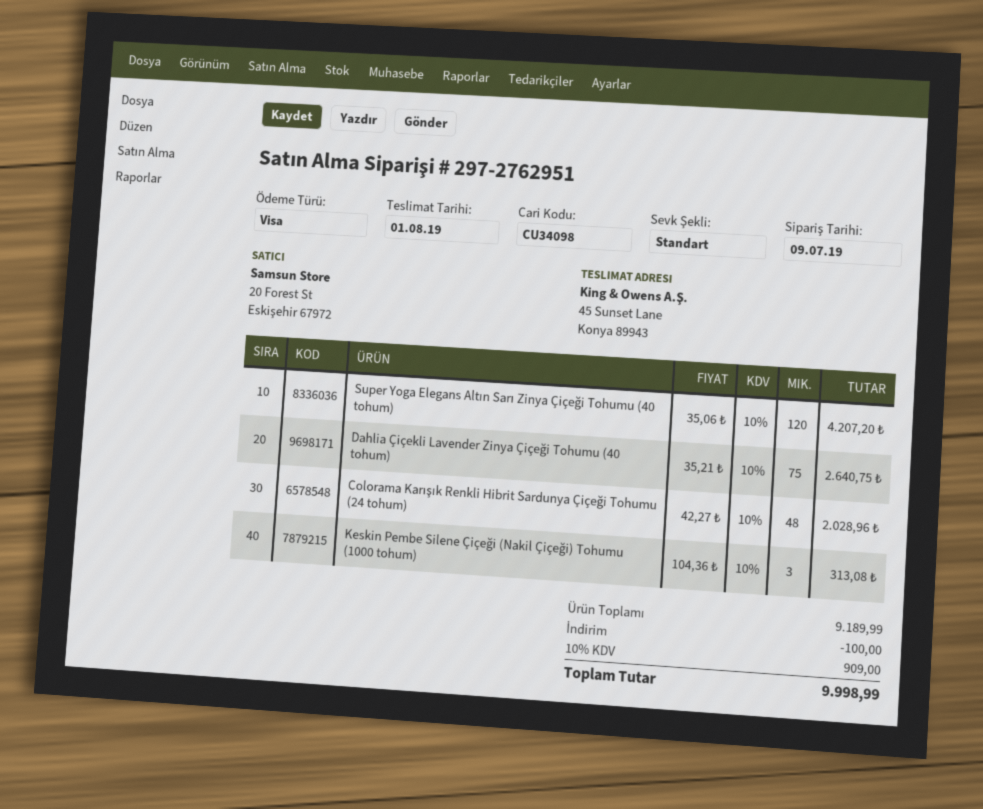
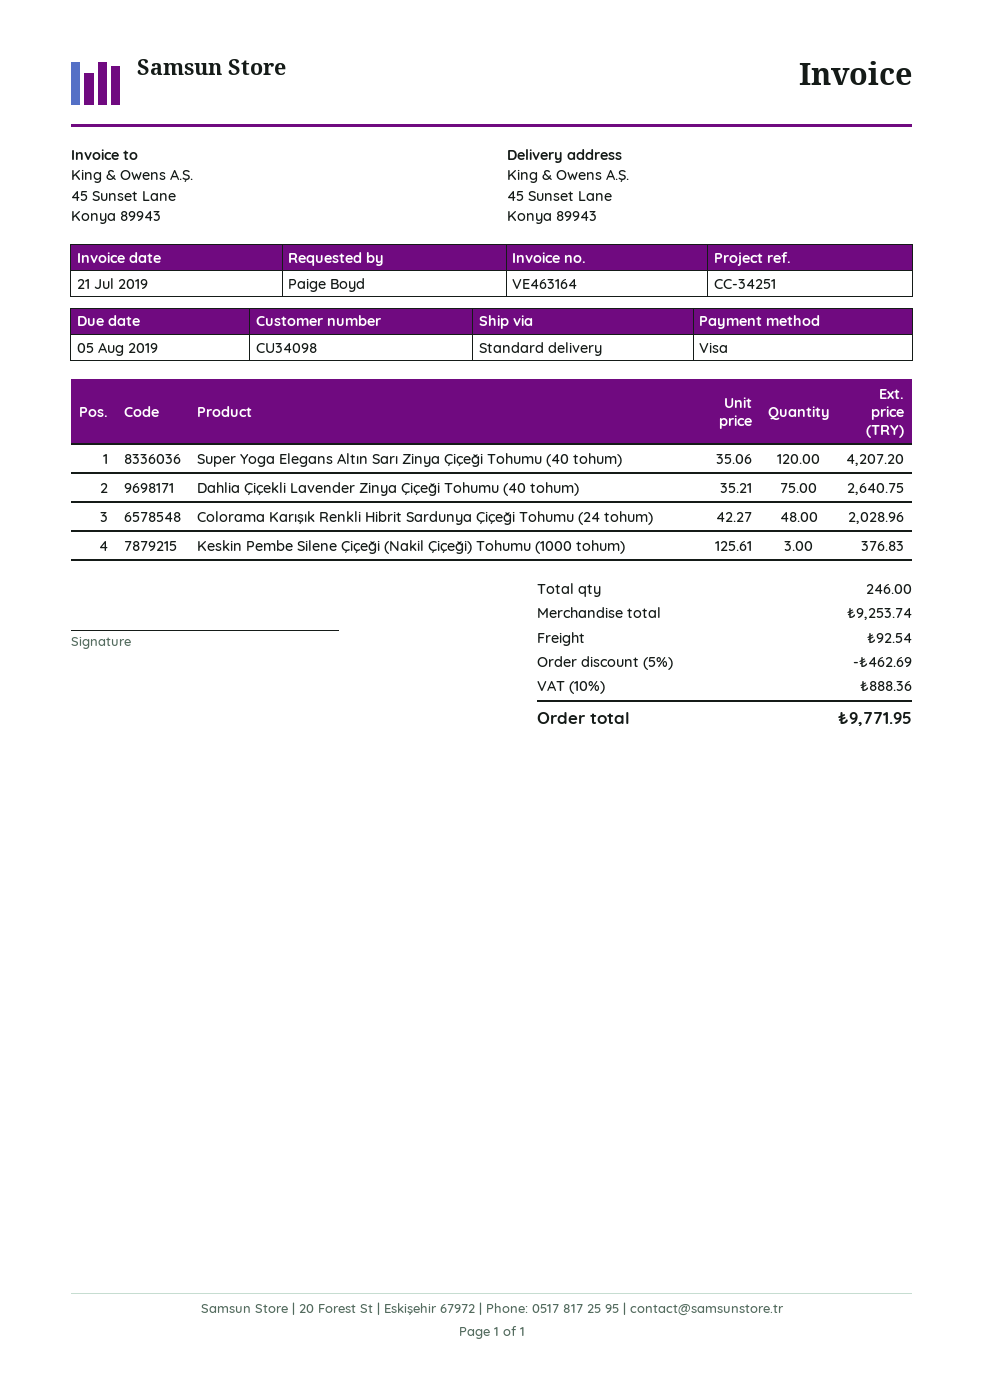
Keskin Pembe Silene Çiçeği (Nakil Çiçeği) Tohumu (1000 tohum): 3 x 104.36 = 313.08 -> 3 x 125.61 = 376.83
subtotal: 9189.99 -> 9253.74
discount: 100.00 -> 462.69
shipping: none -> 92.54
tax: 10% = 909.00 -> 10% = 888.36
total: 9998.99 -> 9771.95

